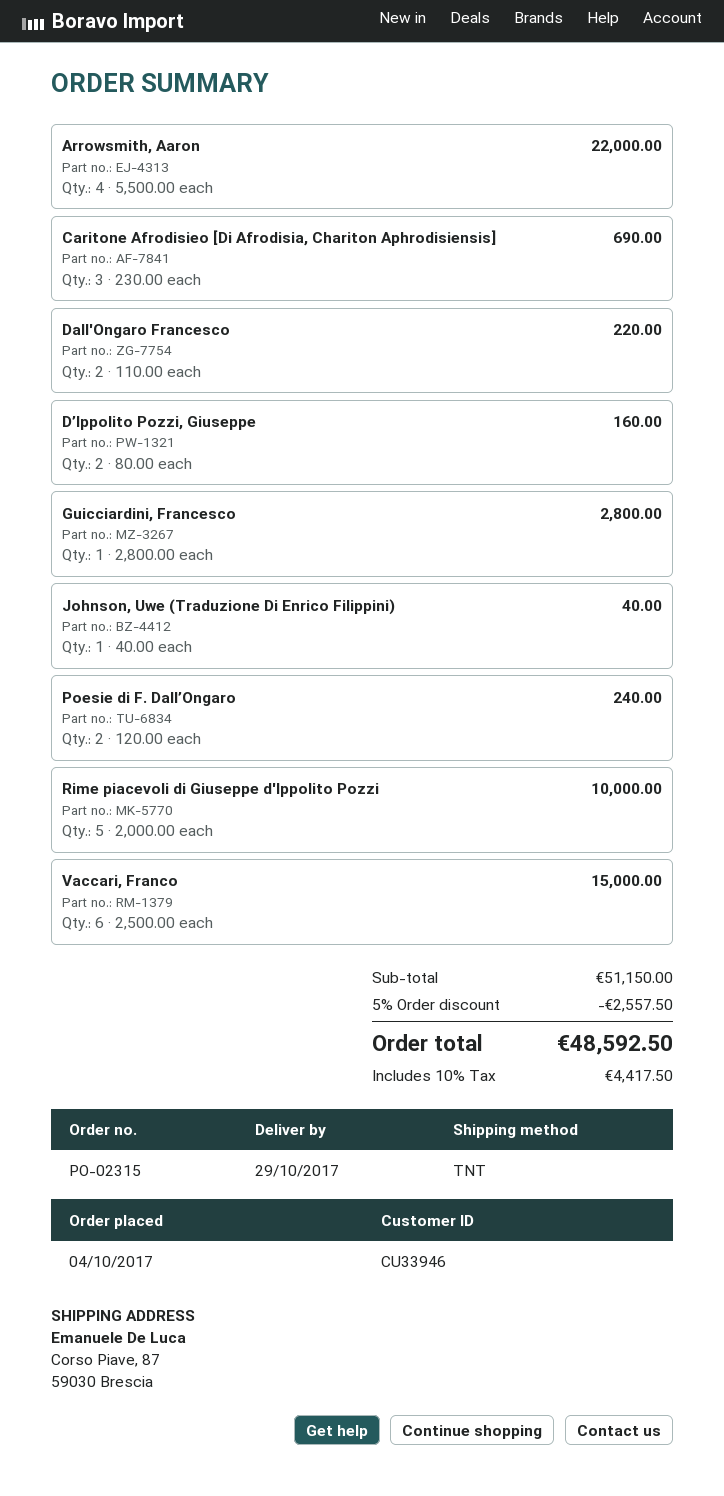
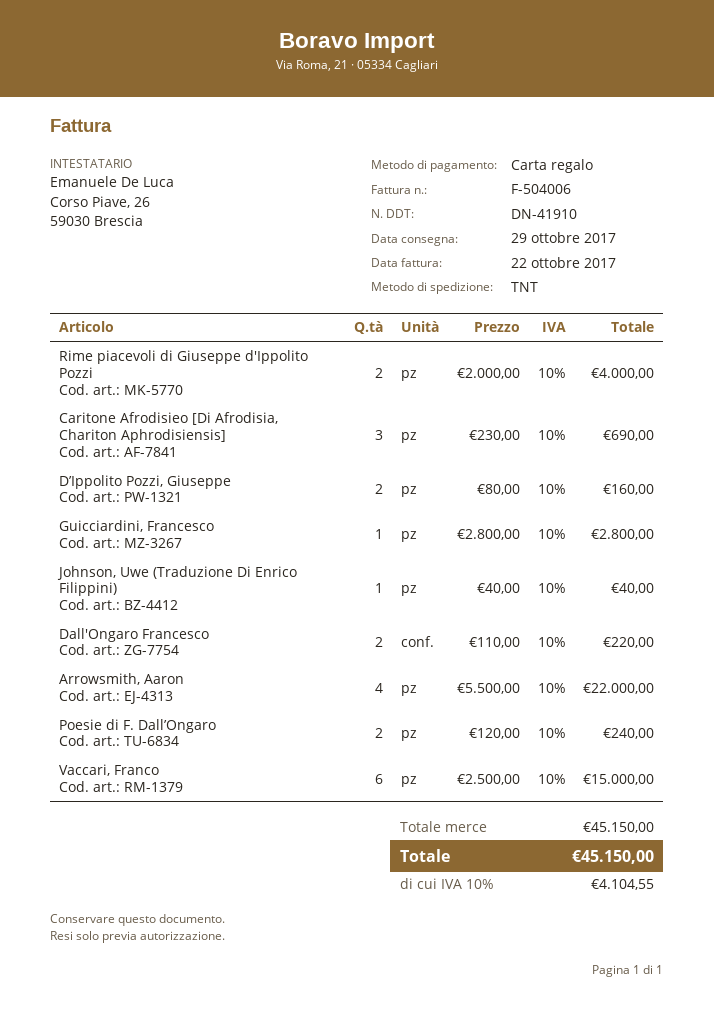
Rime piacevoli di Giuseppe d'Ippolito Pozzi: 5 x 2000.00 = 10000.00 -> 2 x 2000.00 = 4000.00
subtotal: 51150.00 -> 45150.00
discount: 5% = 2557.50 -> none
tax: 10% = 4417.50 -> 10% = 4104.55
total: 48592.50 -> 45150.00

